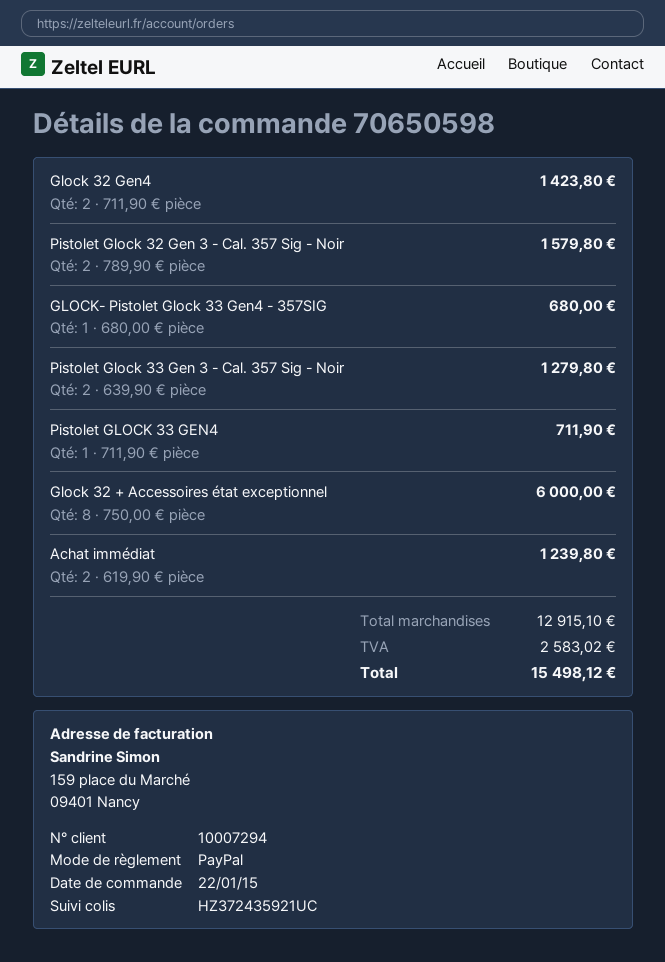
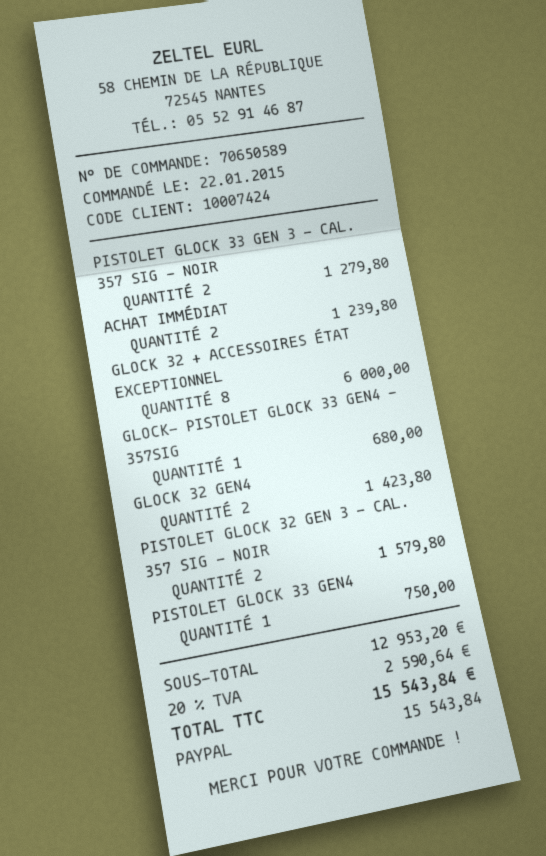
order number: 70650598 -> 70650589
customer number: 10007294 -> 10007424
Pistolet GLOCK 33 GEN4: 1 for 711.90 -> 1 for 750.00
subtotal: 12915.10 -> 12953.20
tax: 2583.02 -> 2590.64
total: 15498.12 -> 15543.84

